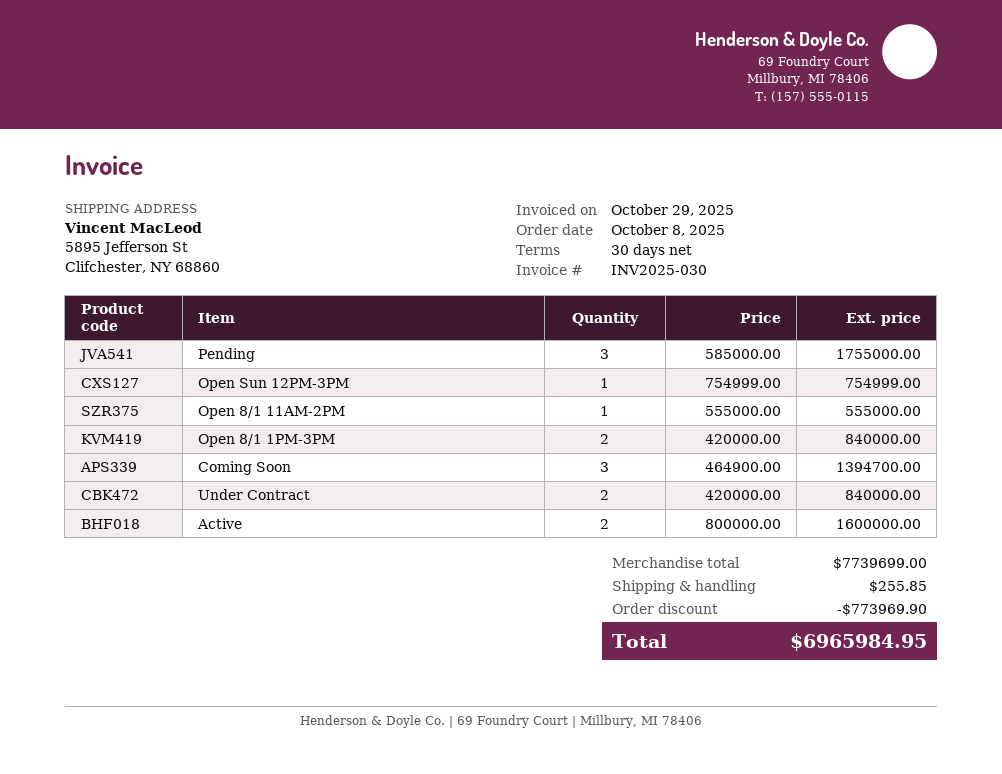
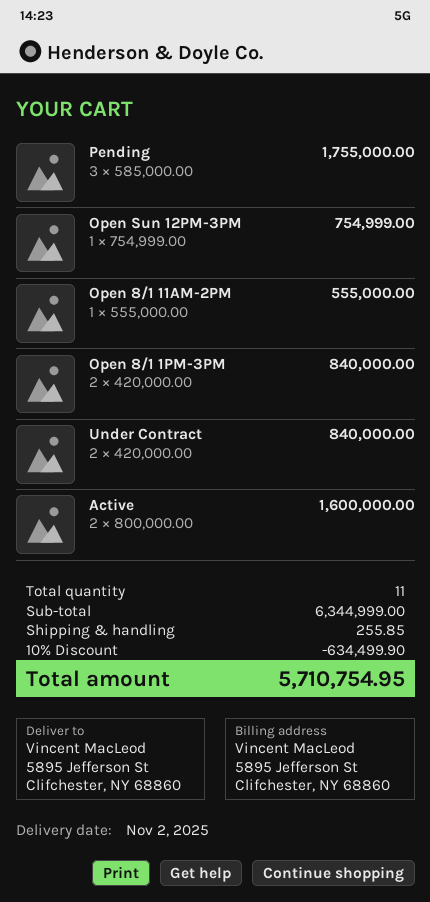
Coming Soon: 3 x 464900.00 = 1394700.00 -> none
subtotal: 7739699.00 -> 6344999.00
discount: 773969.90 -> 634499.90
total: 6965984.95 -> 5710754.95

